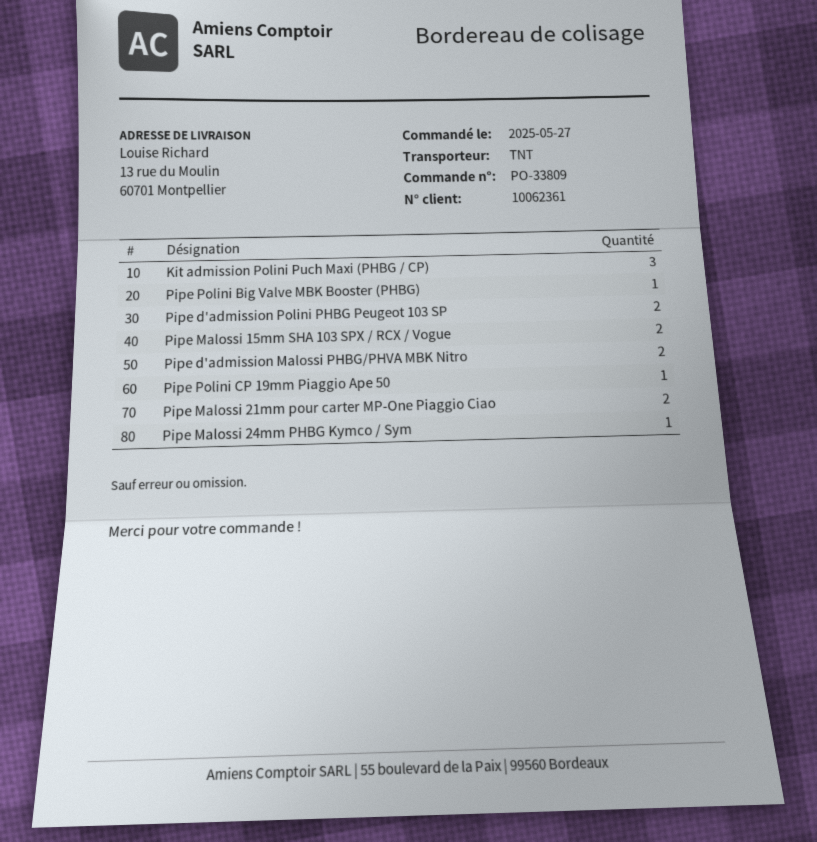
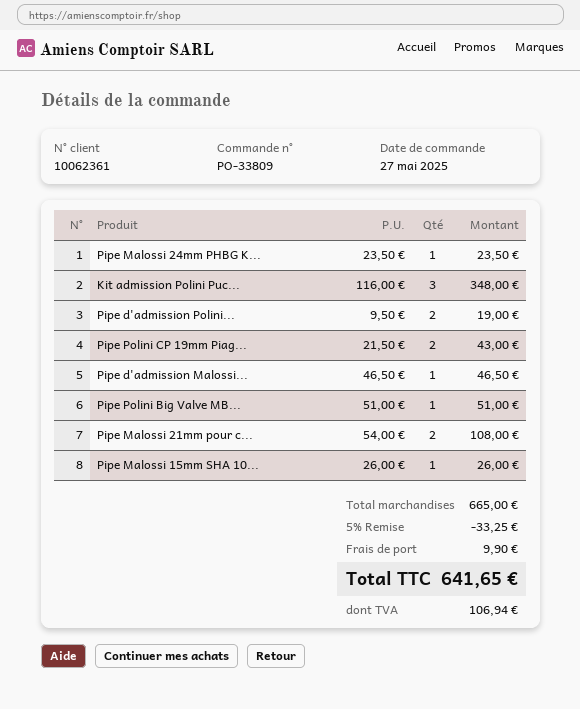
Pipe Malossi 15mm SHA 103 SPX / RCX / Vogue: 2 -> 1
Pipe d'admission Malossi PHBG/PHVA MBK Nitro: 2 -> 1
Pipe Polini CP 19mm Piaggio Ape 50: 1 -> 2

